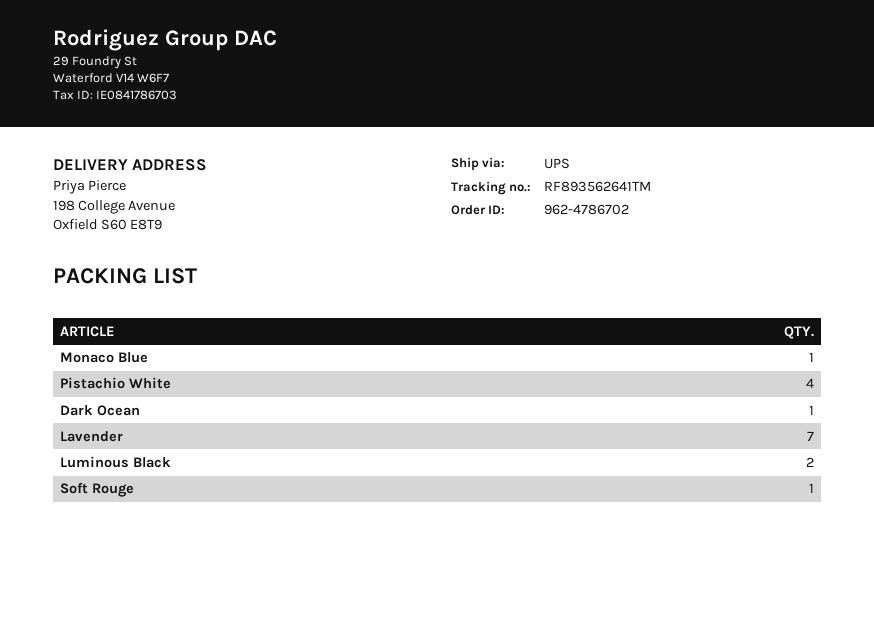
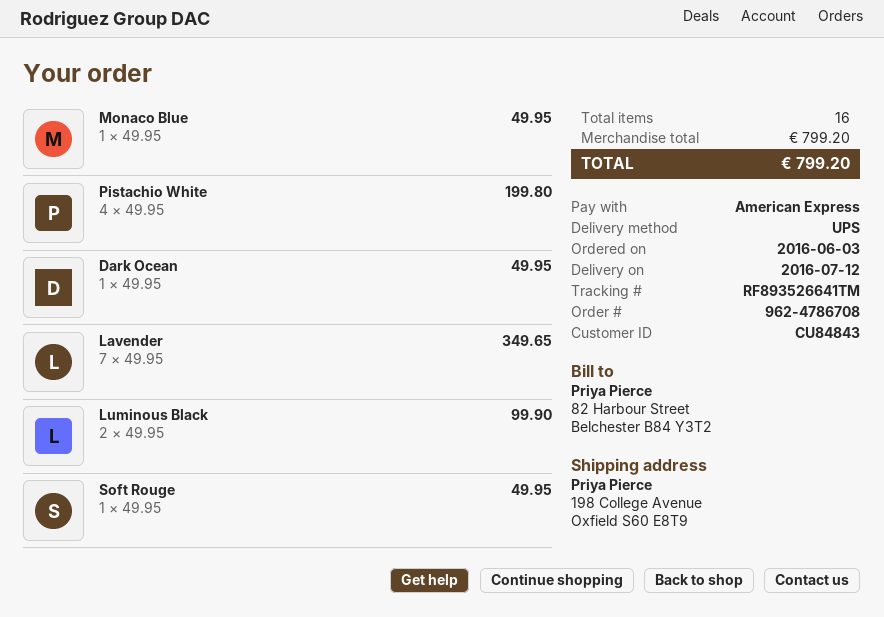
order number: 962-4786702 -> 962-4786708
tracking number: RF893562641TM -> RF893526641TM

